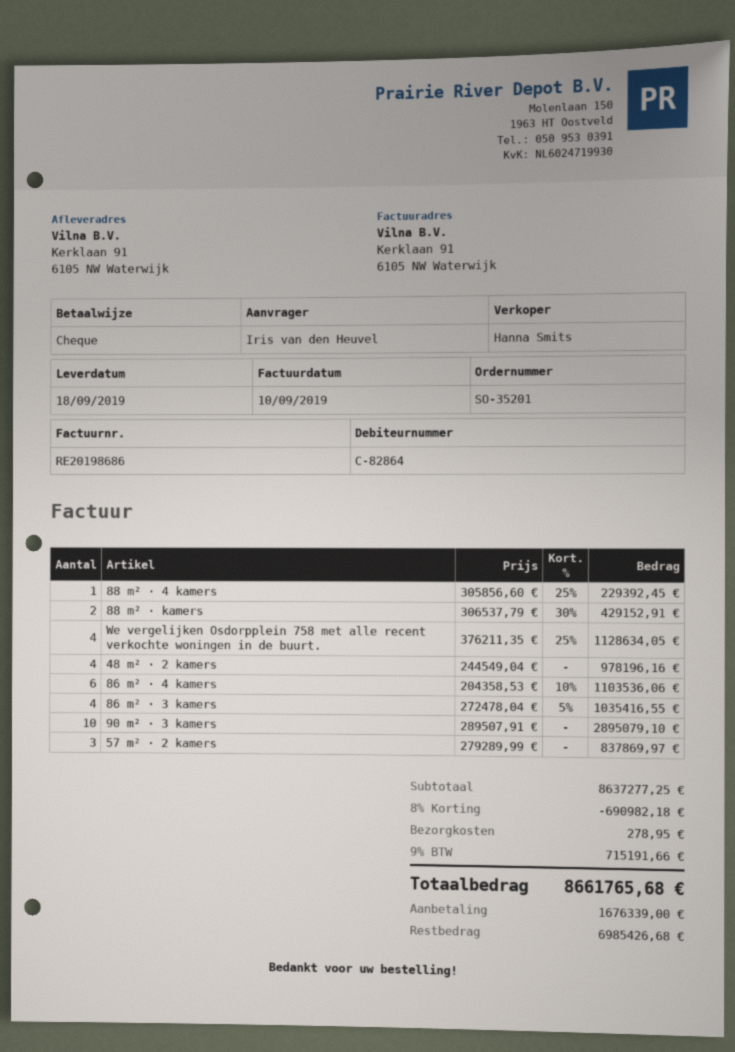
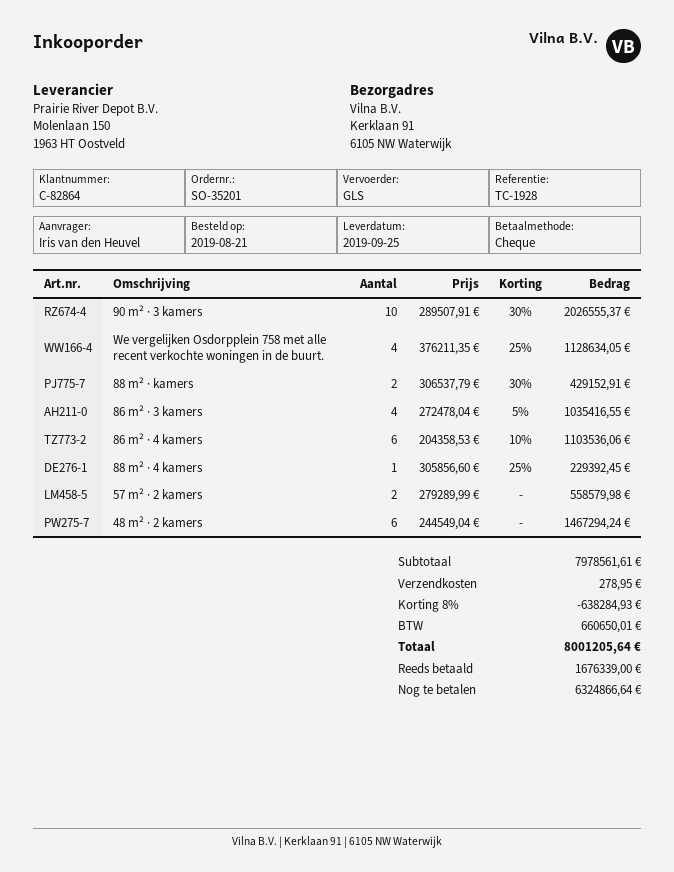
delivery date: 2019-09-18 -> 2019-09-25
48 m² · 2 kamers: 4 x 244549.04 = 978196.16 -> 6 x 244549.04 = 1467294.24
90 m² · 3 kamers: 10 x 289507.91 = 2895079.10 -> 10 x 289507.91 - 30% = 2026555.37
57 m² · 2 kamers: 3 x 279289.99 = 837869.97 -> 2 x 279289.99 = 558579.98
subtotal: 8637277.25 -> 7978561.61
discount: 8% = 690982.18 -> 8% = 638284.93
tax: 715191.66 -> 660650.01
total: 8661765.68 -> 8001205.64
balance: 6985426.68 -> 6324866.64

